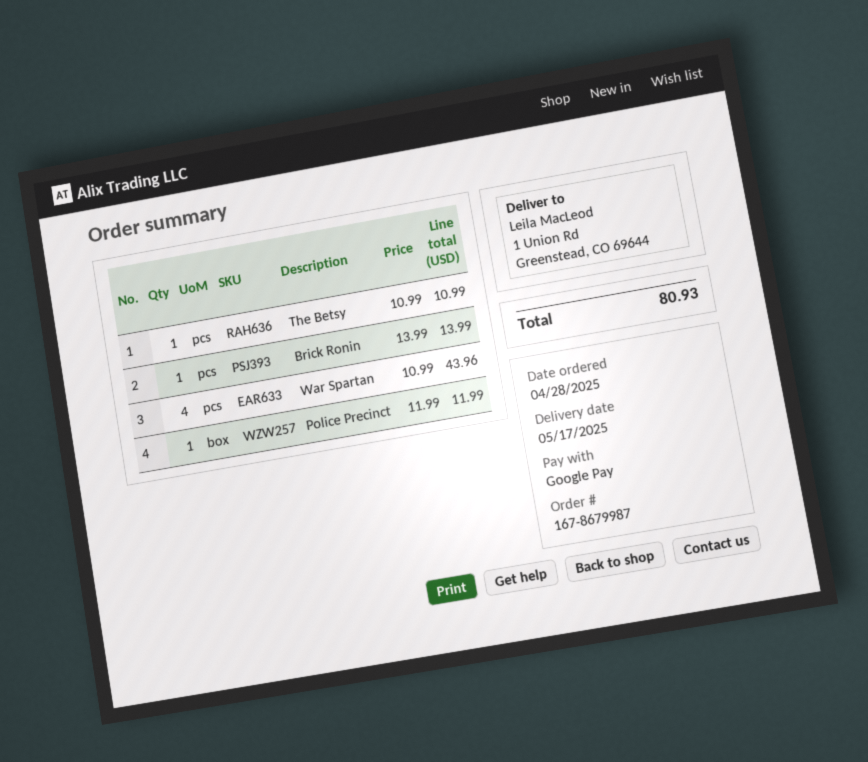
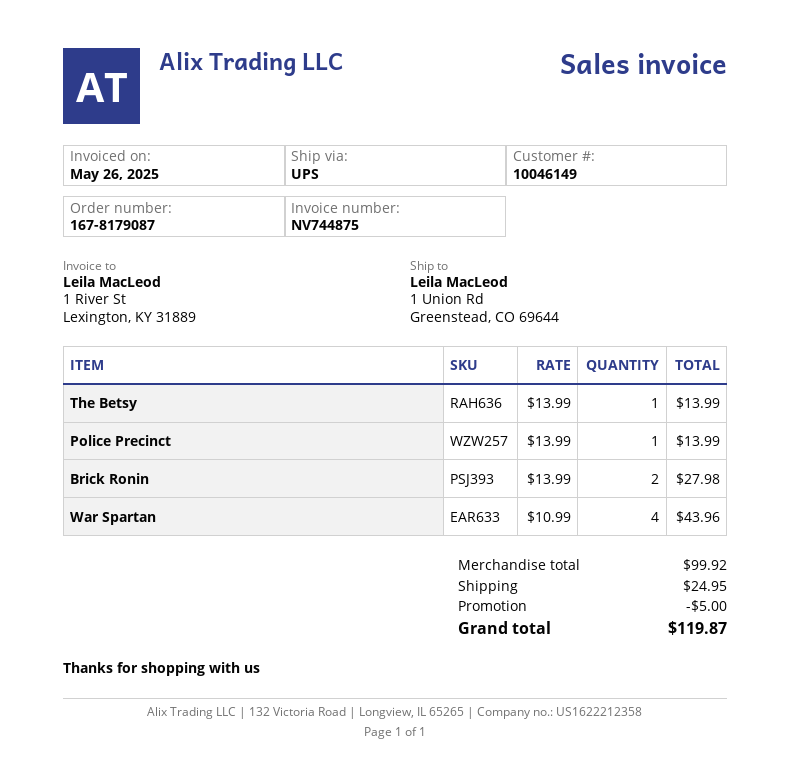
order number: 167-8679987 -> 167-8179087
The Betsy: 1 x 10.99 = 10.99 -> 1 x 13.99 = 13.99
Brick Ronin: 1 x 13.99 = 13.99 -> 2 x 13.99 = 27.98
Police Precinct: 1 x 11.99 = 11.99 -> 1 x 13.99 = 13.99
discount: none -> 5.00
shipping: none -> 24.95
total: 80.93 -> 119.87

